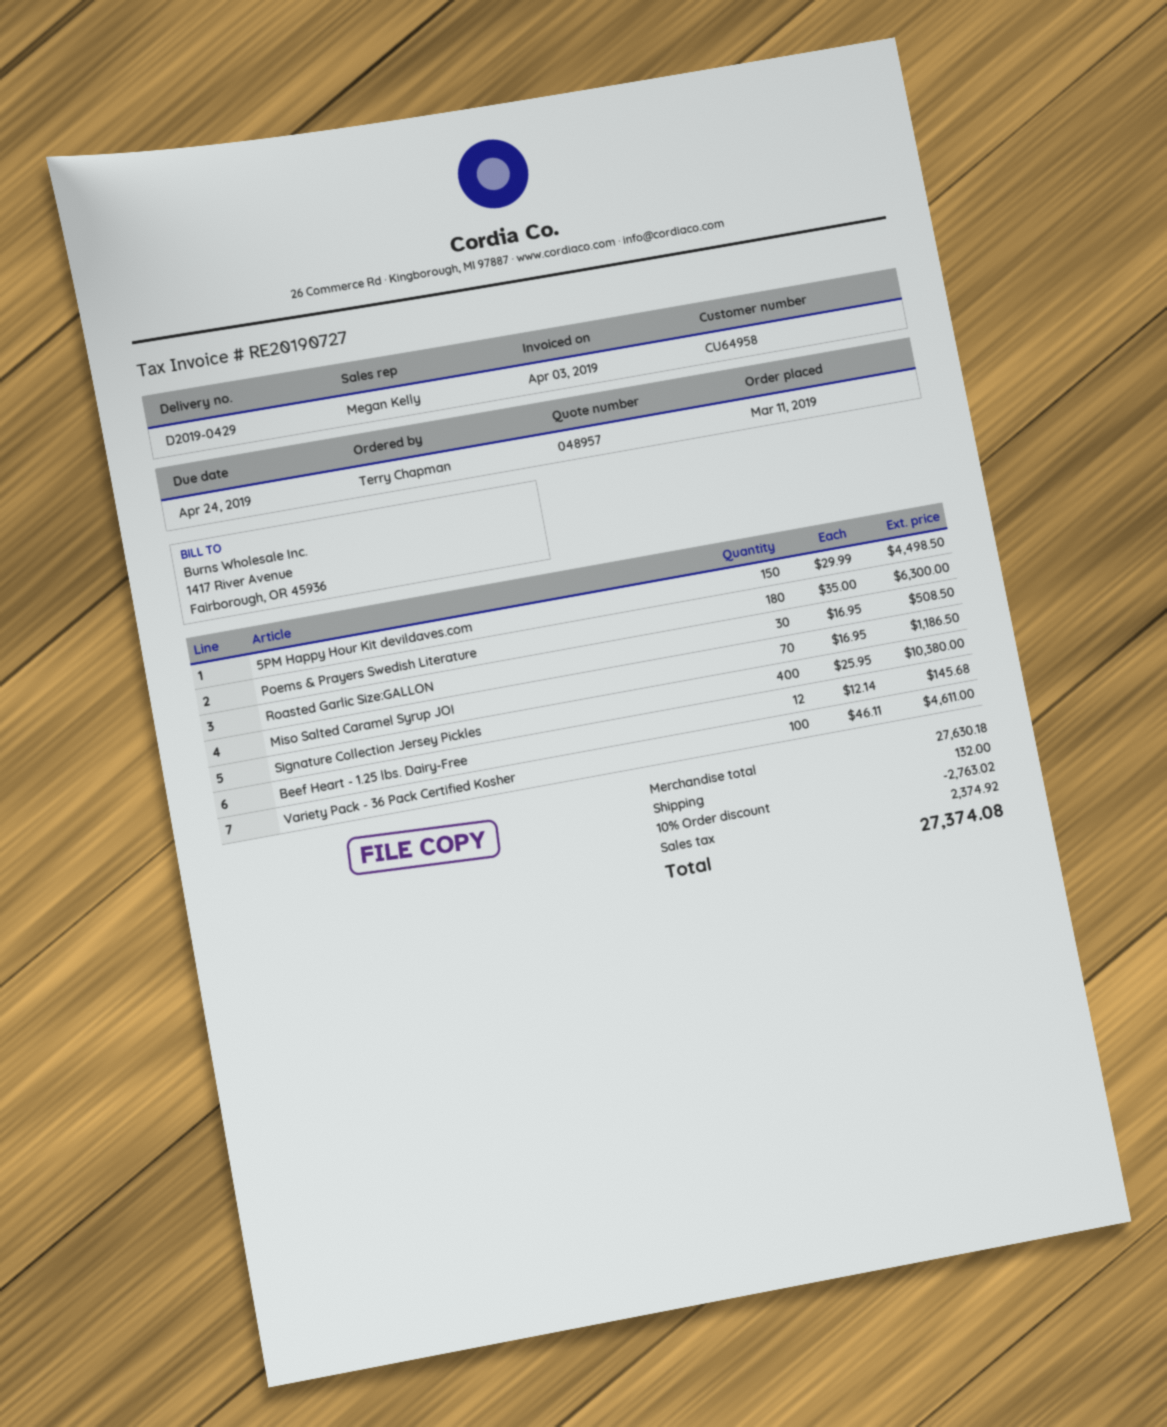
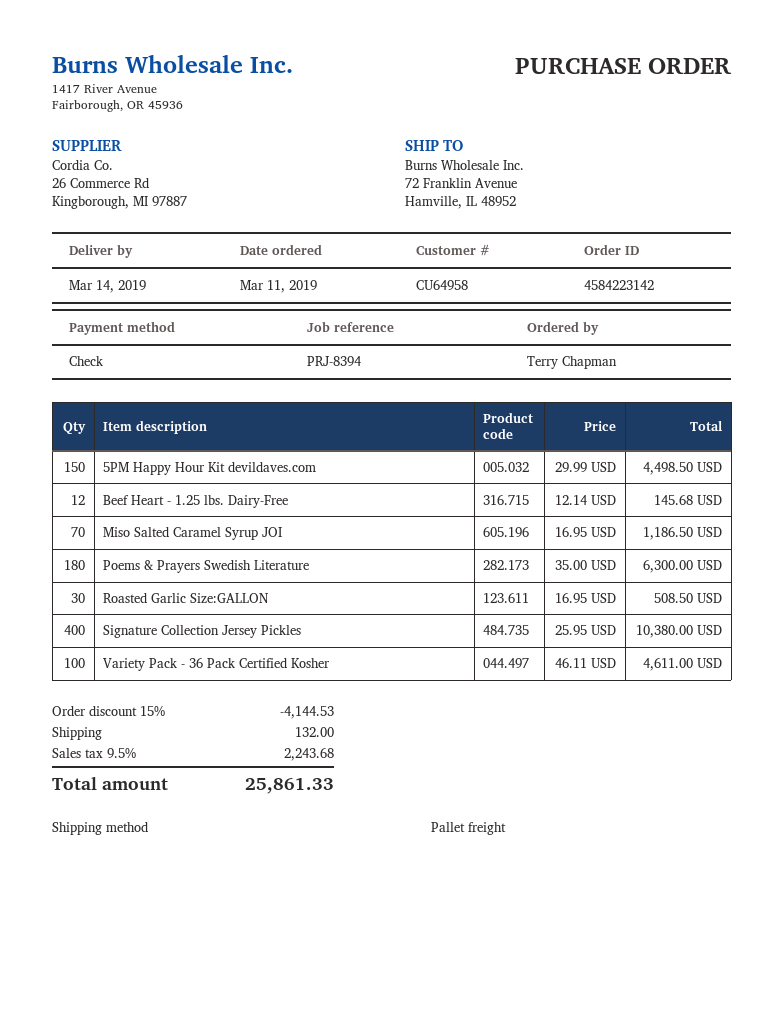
discount: 10% = 2763.02 -> 15% = 4144.53
tax: 2374.92 -> 2243.68
total: 27374.08 -> 25861.33

